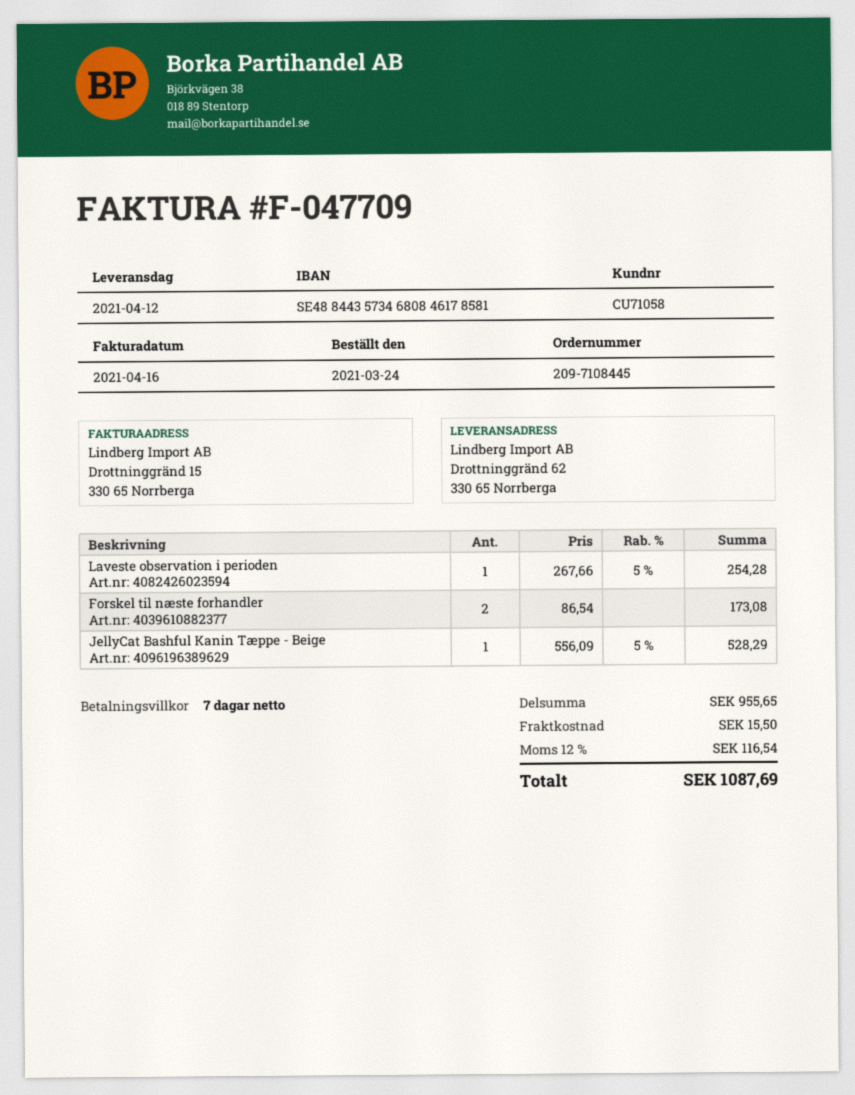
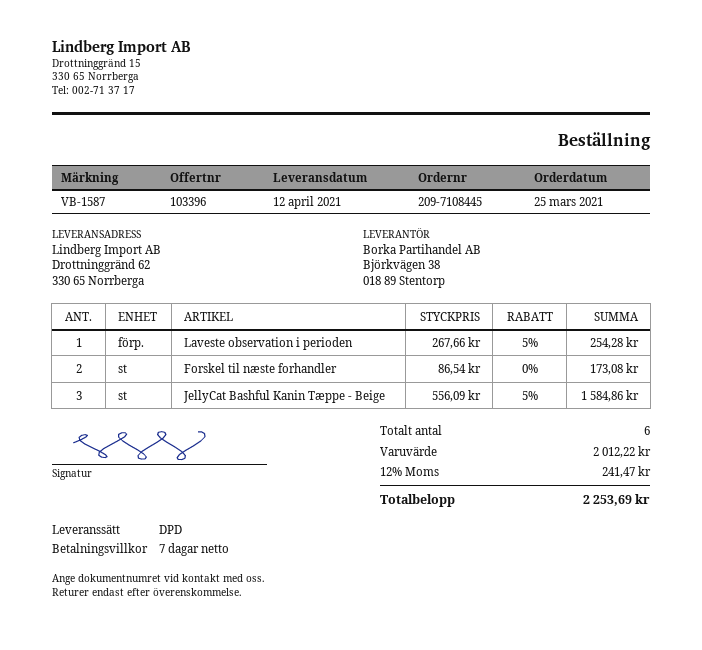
order date: 2021-03-24 -> 2021-03-25
JellyCat Bashful Kanin Tæppe - Beige: 1 x 556.09 - 5% = 528.29 -> 3 x 556.09 - 5% = 1584.86
subtotal: 955.65 -> 2012.22
shipping: 15.50 -> none
tax: 12% = 116.54 -> 12% = 241.47
total: 1087.69 -> 2253.69

